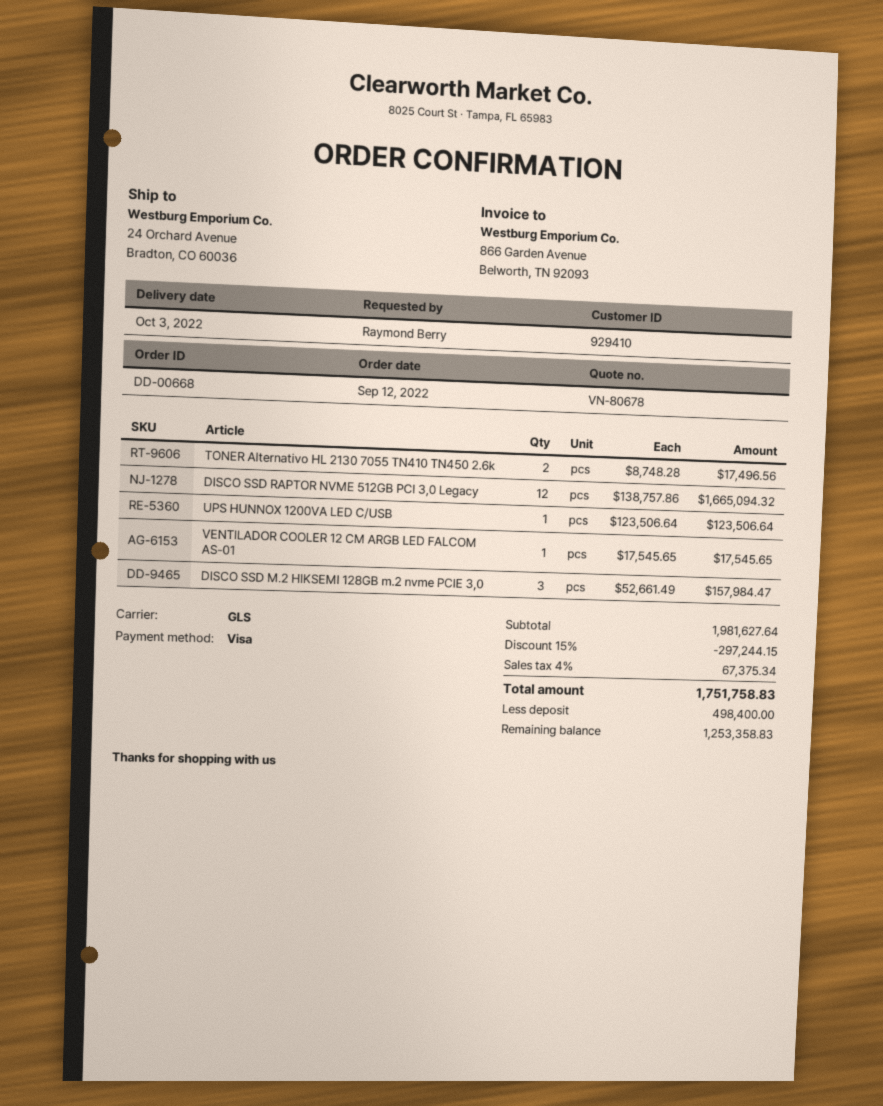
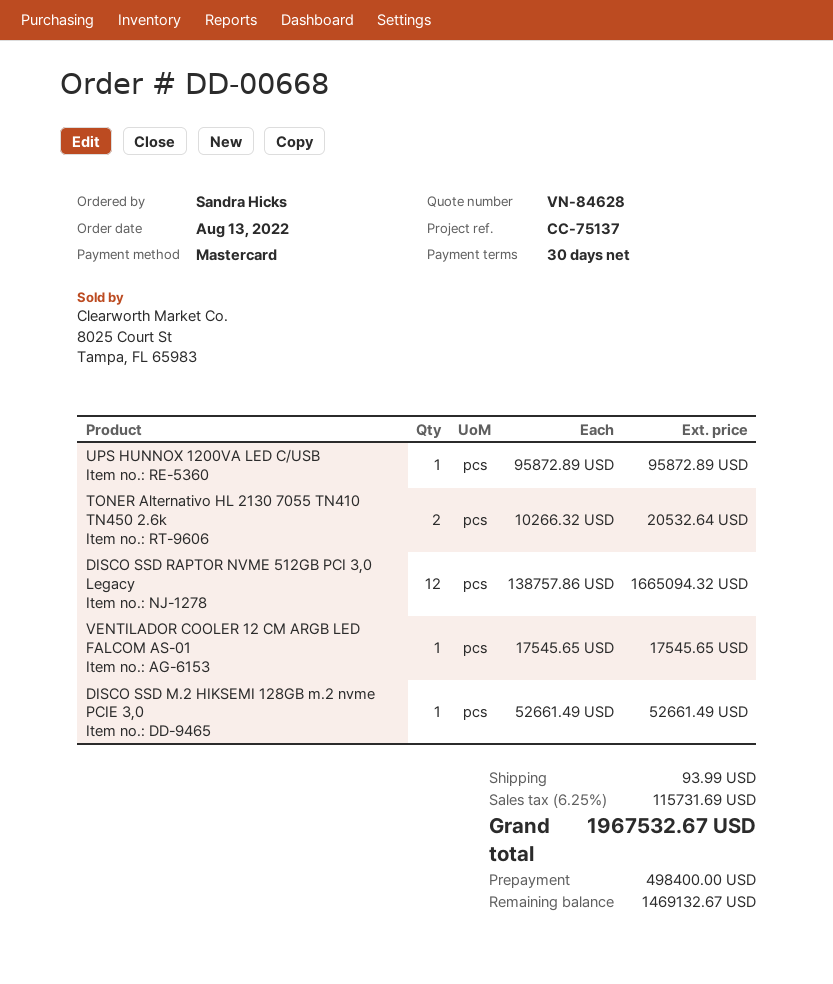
quote number: VN-80678 -> VN-84628
order date: 2022-09-12 -> 2022-08-13
ordered by: Raymond Berry -> Sandra Hicks
payment method: Visa -> Mastercard
TONER Alternativo HL 2130 7055 TN410 TN450 2.6k: 2 x 8748.28 = 17496.56 -> 2 x 10266.32 = 20532.64
UPS HUNNOX 1200VA LED C/USB: 1 x 123506.64 = 123506.64 -> 1 x 95872.89 = 95872.89
DISCO SSD M.2 HIKSEMI 128GB m.2 nvme PCIE 3,0: 3 x 52661.49 = 157984.47 -> 1 x 52661.49 = 52661.49
discount: 15% = 297244.15 -> none
shipping: none -> 93.99
tax: 4% = 67375.34 -> 6.25% = 115731.69
total: 1751758.83 -> 1967532.67
balance: 1253358.83 -> 1469132.67

